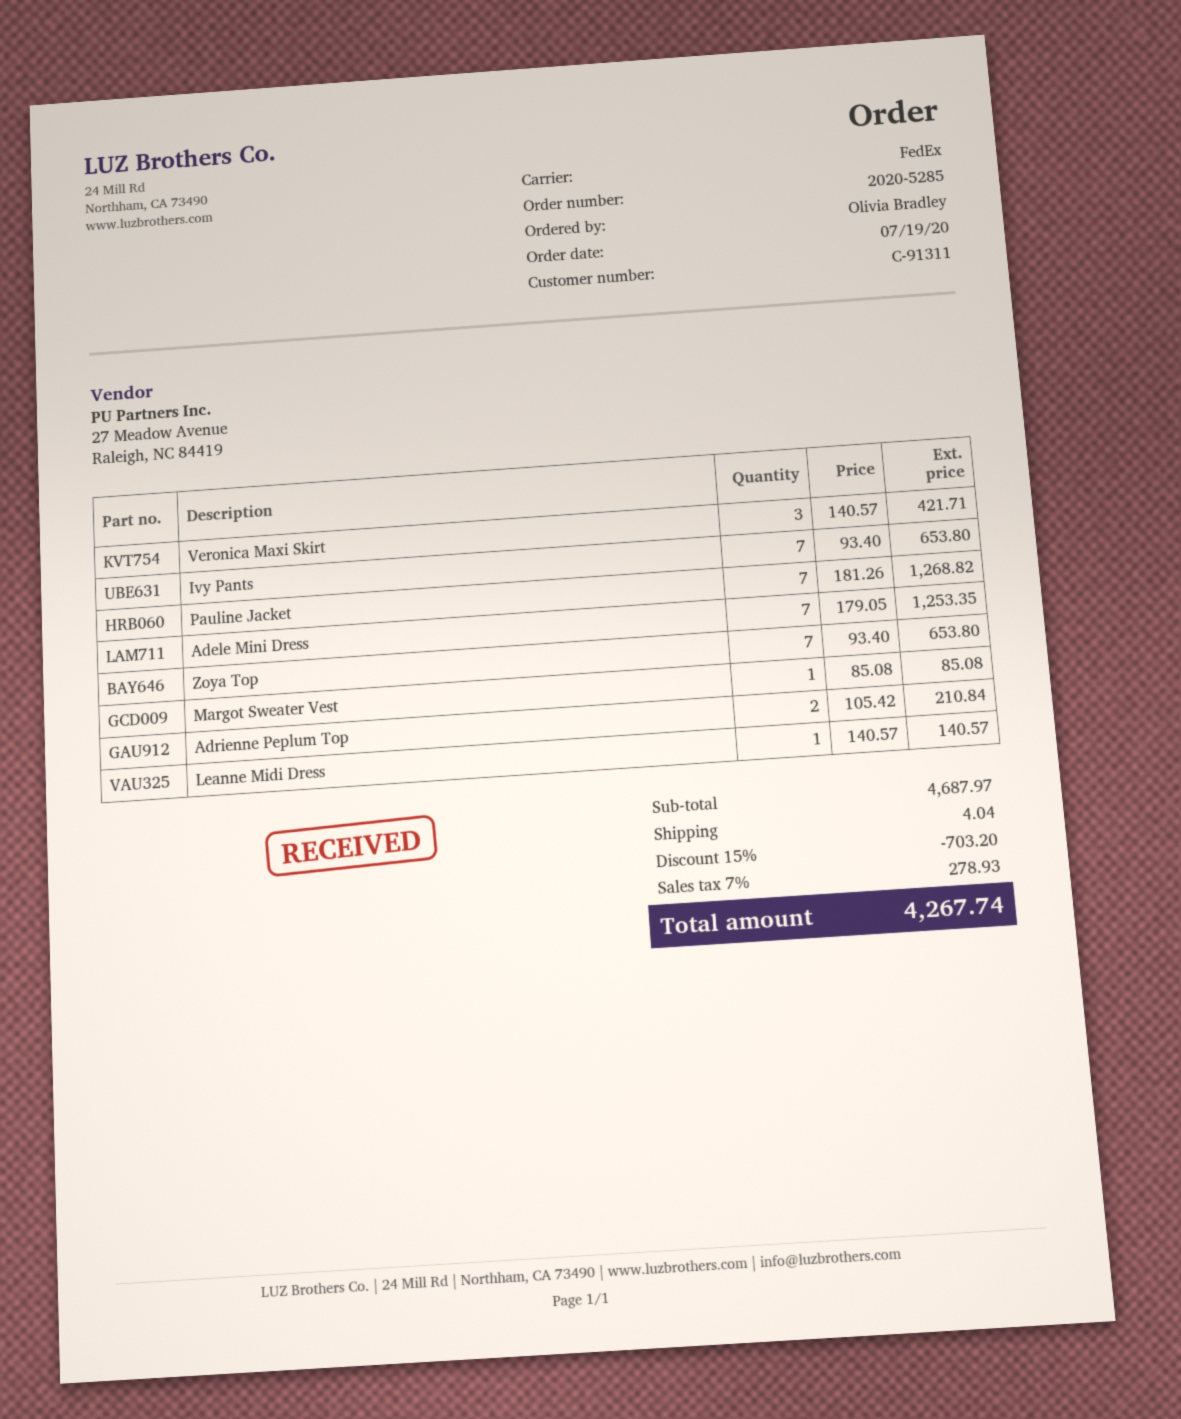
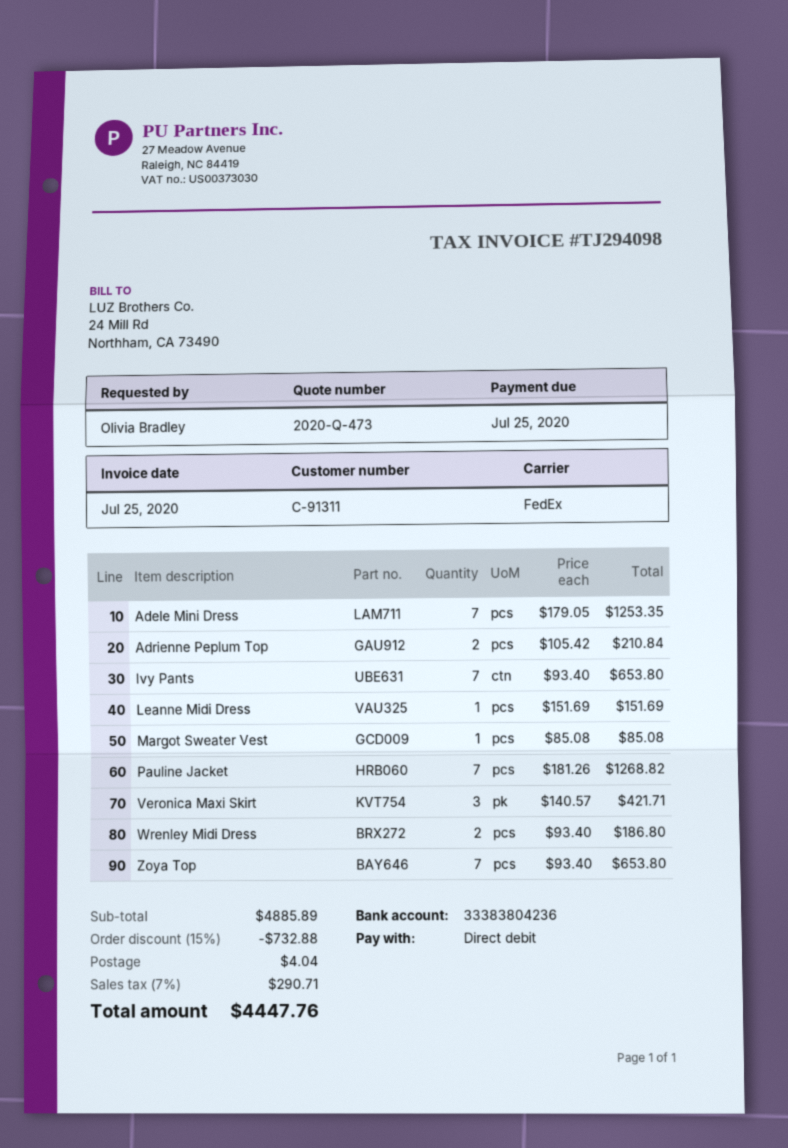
Leanne Midi Dress: 1 x 140.57 = 140.57 -> 1 x 151.69 = 151.69
Wrenley Midi Dress: none -> 2 x 93.40 = 186.80
subtotal: 4687.97 -> 4885.89
discount: 15% = 703.20 -> 15% = 732.88
tax: 7% = 278.93 -> 7% = 290.71
total: 4267.74 -> 4447.76

